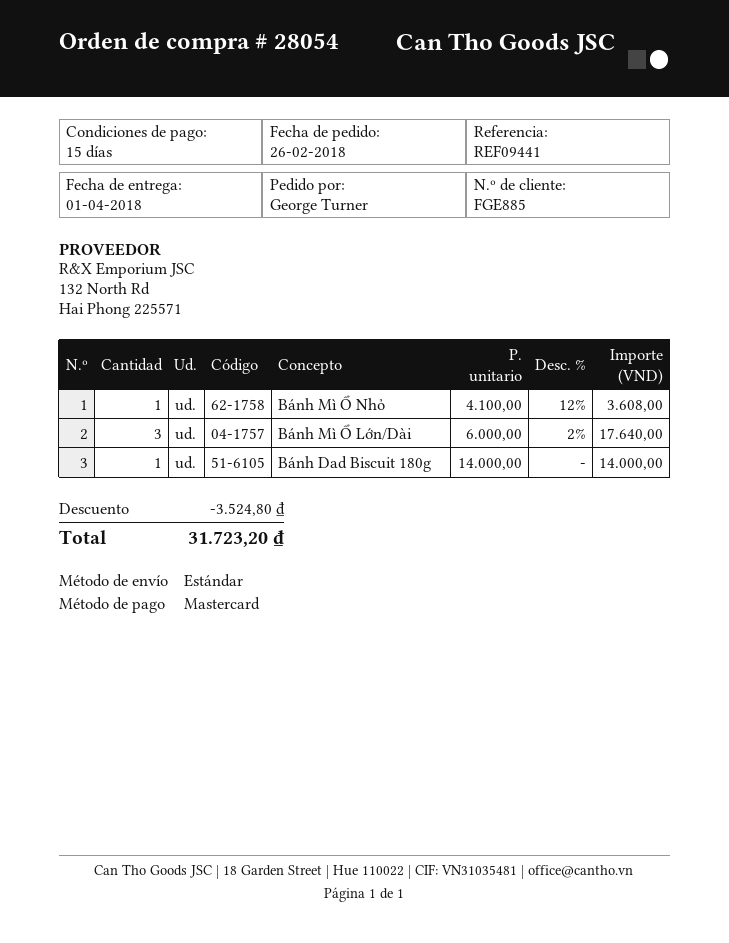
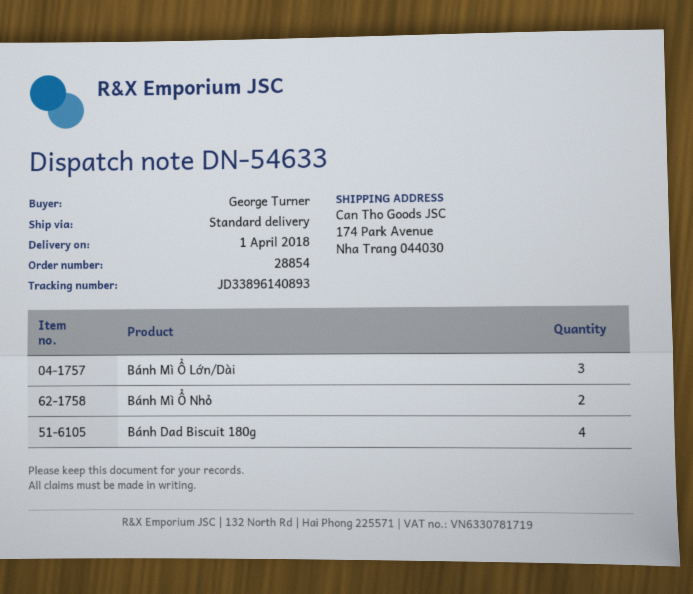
order number: 28054 -> 28854
Bánh Mì Ổ Nhỏ: 1 -> 2
Bánh Dad Biscuit 180g: 1 -> 4

